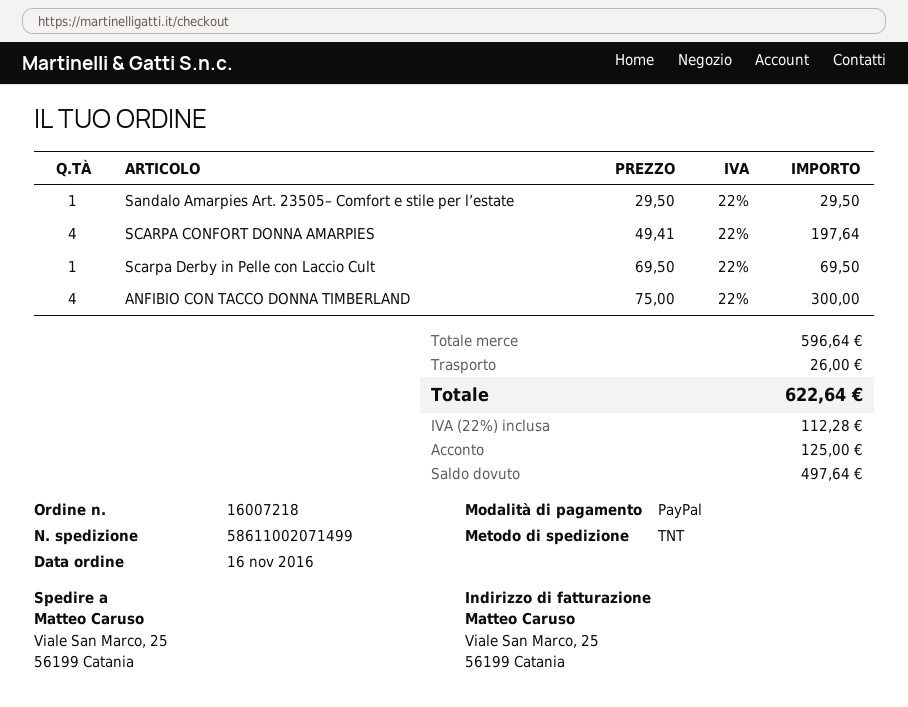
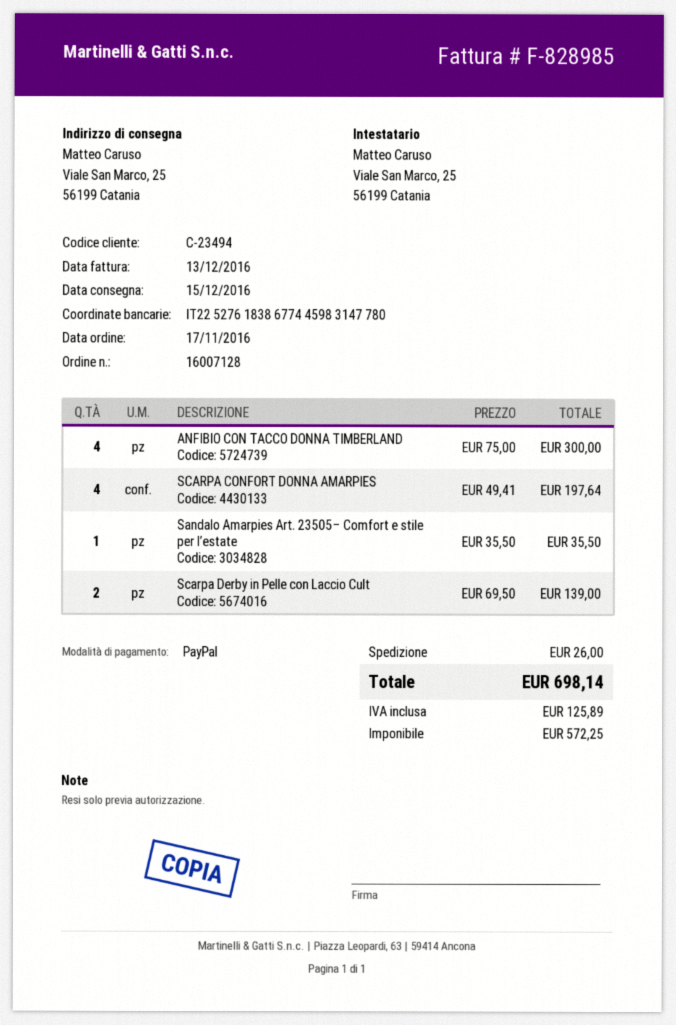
order number: 16007218 -> 16007128
order date: 2016-11-16 -> 2016-11-17
Sandalo Amarpies Art. 23505– Comfort e stile per l’estate: 1 x 29.50 = 29.50 -> 1 x 35.50 = 35.50
Scarpa Derby in Pelle con Laccio Cult: 1 x 69.50 = 69.50 -> 2 x 69.50 = 139.00
tax: 112.28 -> 125.89
total: 622.64 -> 698.14

